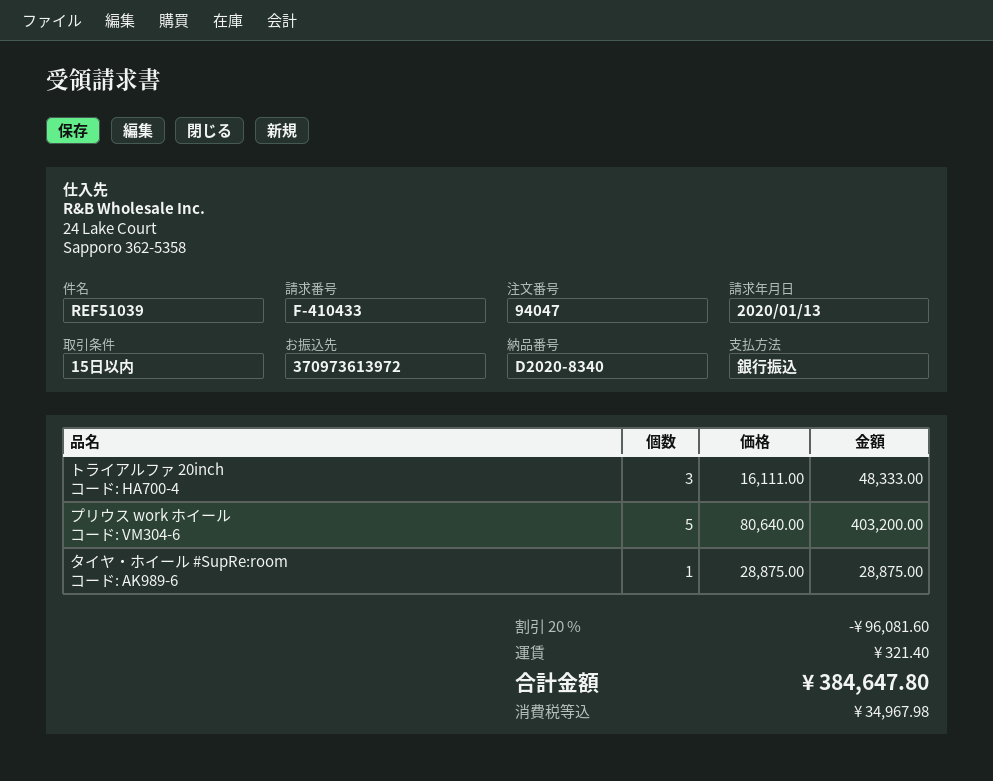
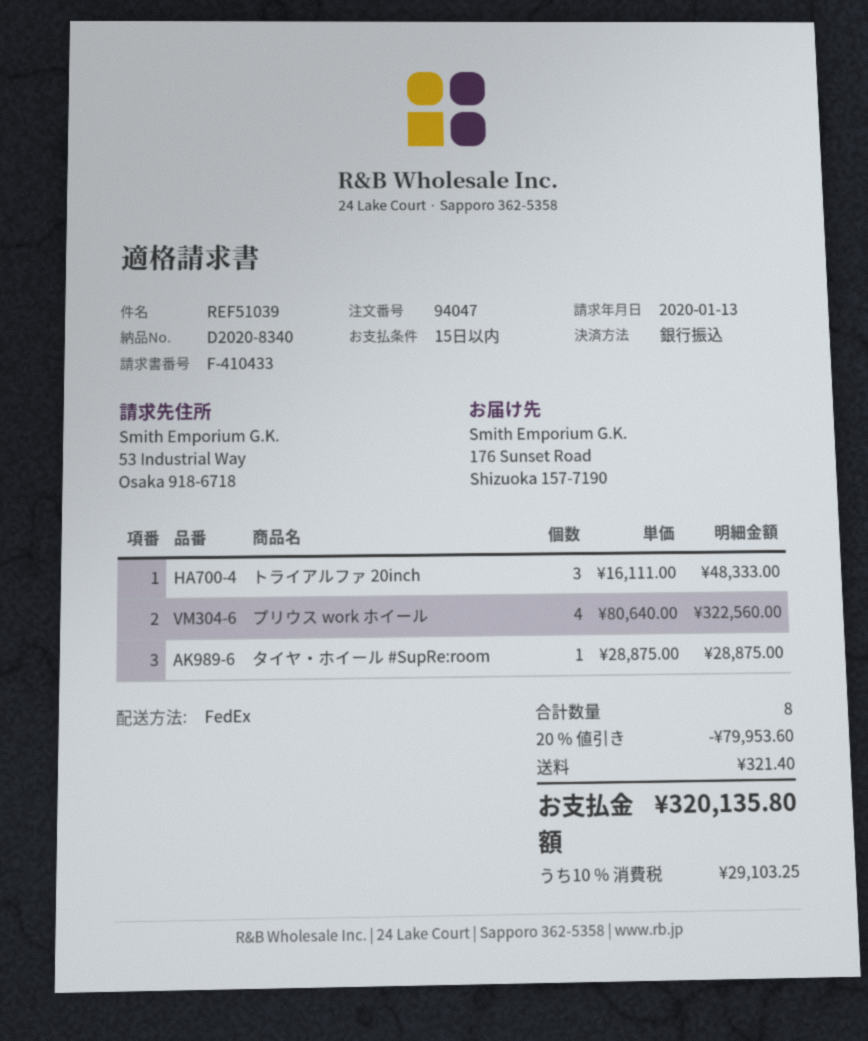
プリウス work ホイール: 5 x 80640.00 = 403200.00 -> 4 x 80640.00 = 322560.00
discount: 20% = 96081.60 -> 20% = 79953.60
tax: 34967.98 -> 29103.25
total: 384647.80 -> 320135.80

